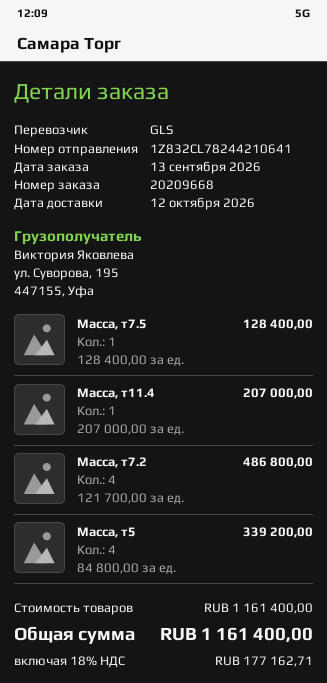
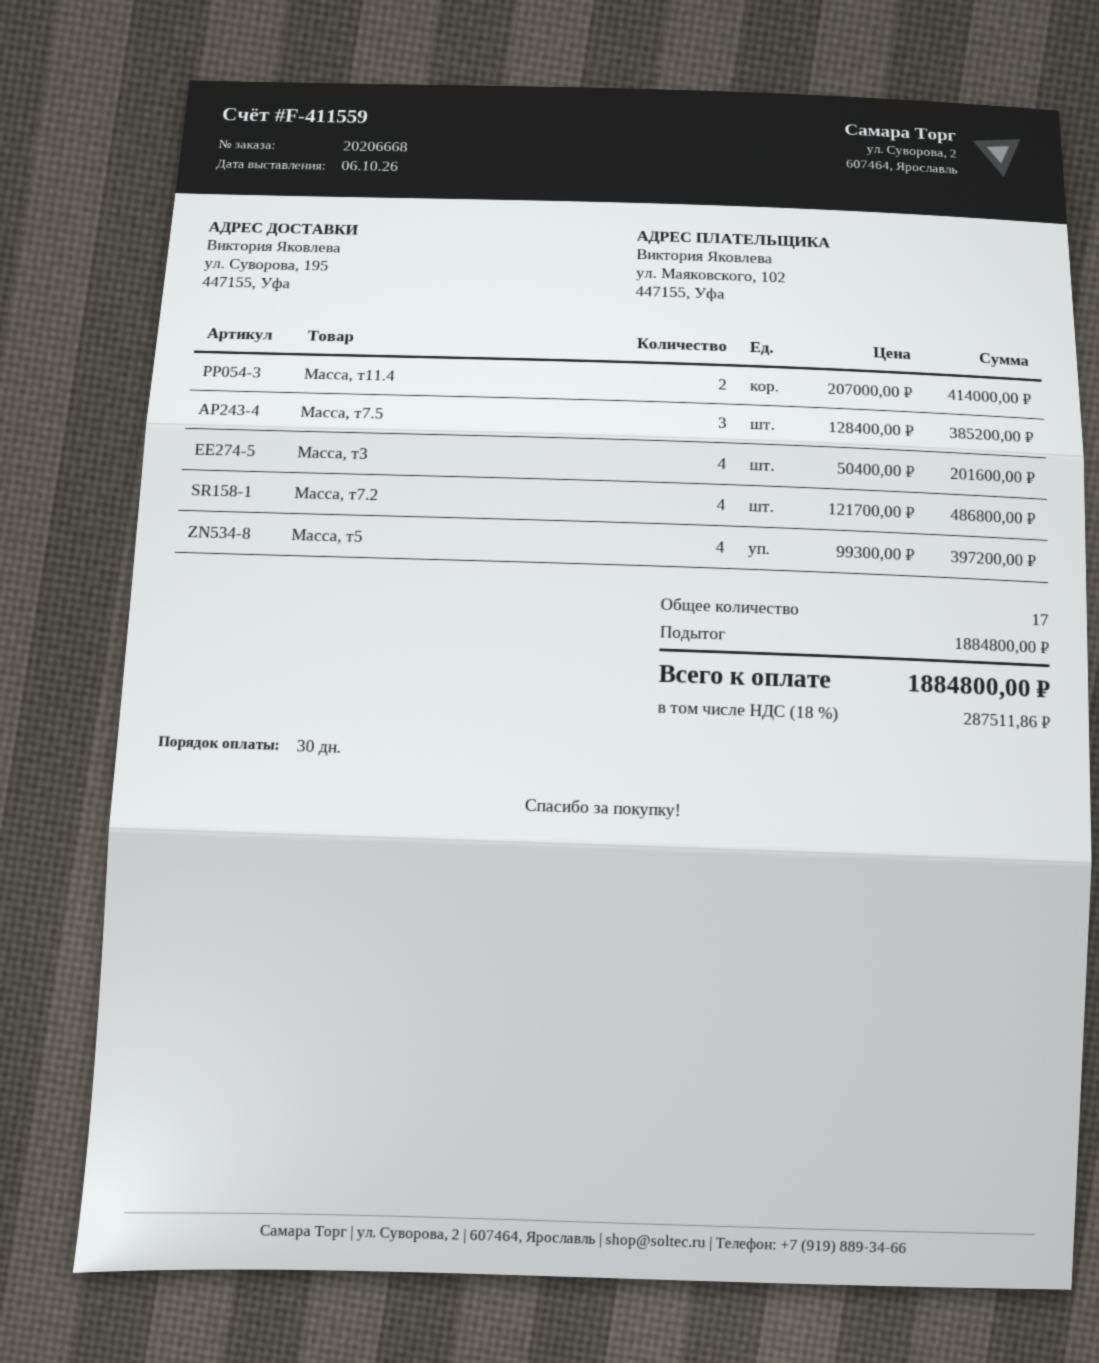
order number: 20209668 -> 20206668
Масса, т7.5: 1 x 128400.00 = 128400.00 -> 3 x 128400.00 = 385200.00
Масса, т11.4: 1 x 207000.00 = 207000.00 -> 2 x 207000.00 = 414000.00
Масса, т5: 4 x 84800.00 = 339200.00 -> 4 x 99300.00 = 397200.00
Масса, т3: none -> 4 x 50400.00 = 201600.00
subtotal: 1161400.00 -> 1884800.00
tax: 18% = 177162.71 -> 18% = 287511.86
total: 1161400.00 -> 1884800.00

